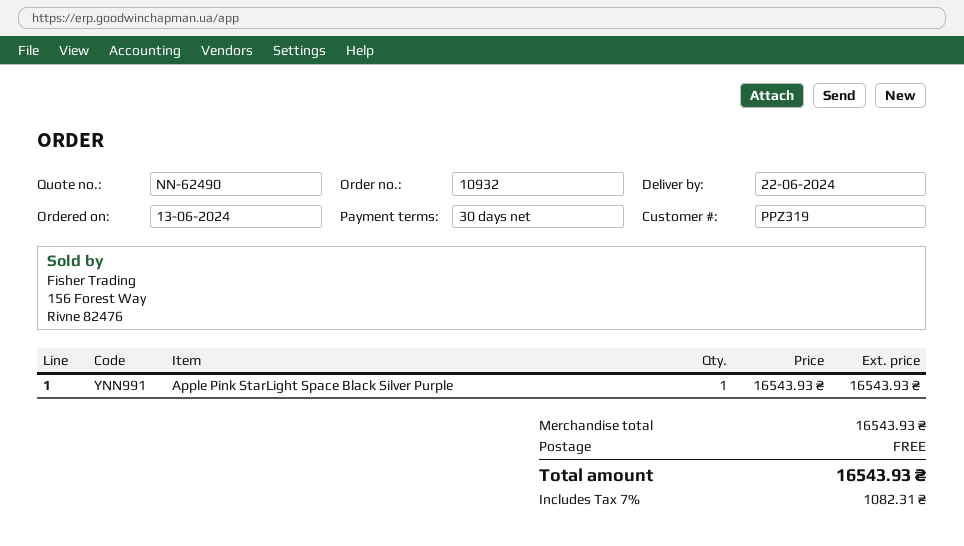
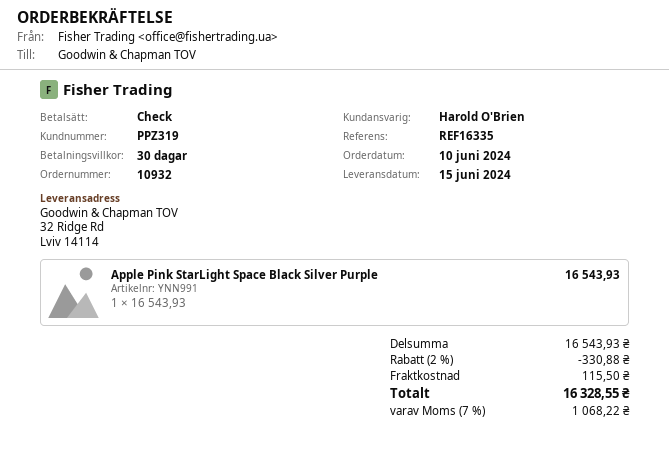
order date: 2024-06-13 -> 2024-06-10
delivery date: 2024-06-22 -> 2024-06-15
discount: none -> 2% = 330.88
shipping: 0.00 -> 115.50
tax: 7% = 1082.31 -> 7% = 1068.22
total: 16543.93 -> 16328.55

